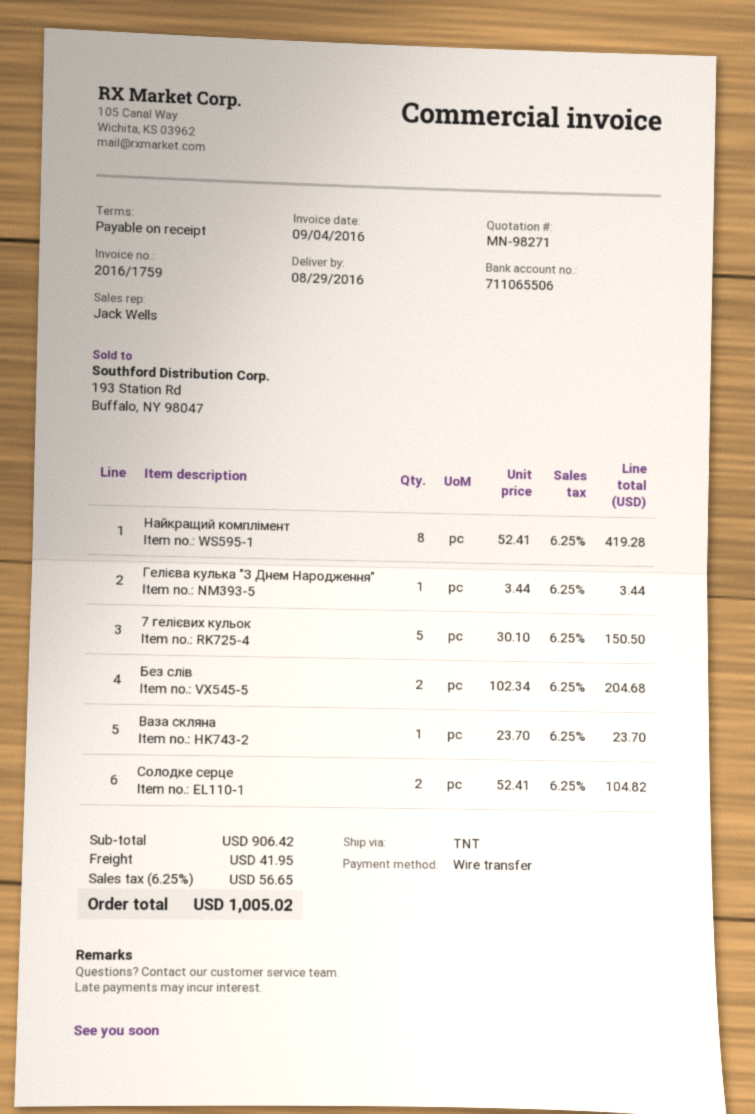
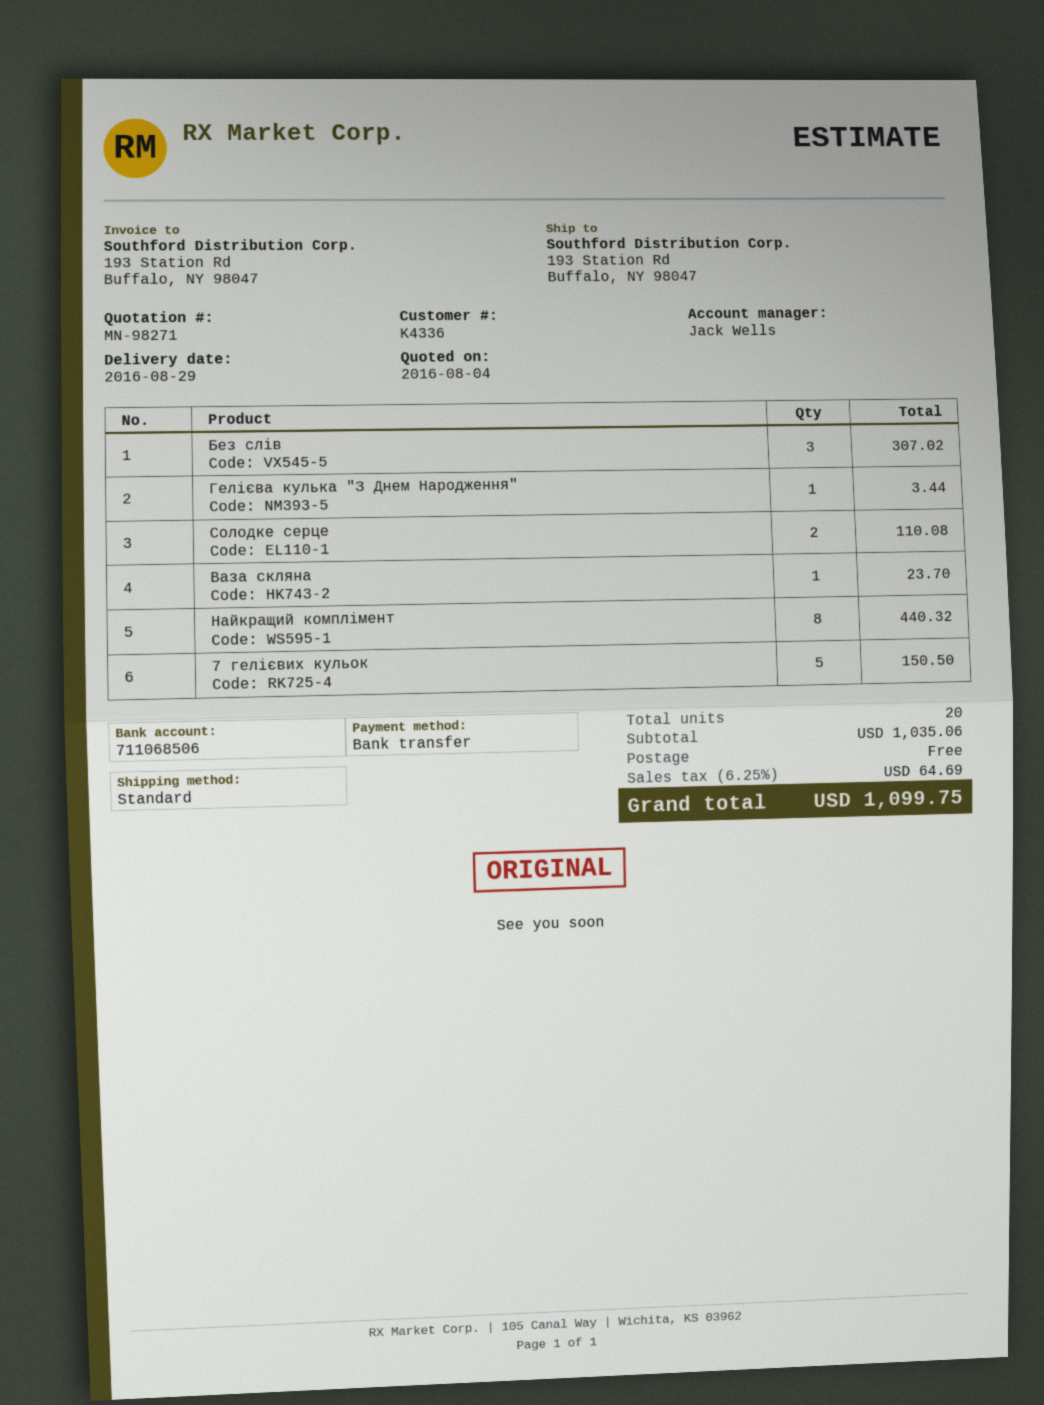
bank account: 711065506 -> 711068506
shipping method: TNT -> standard
Найкращий комплімент: 8 for 419.28 -> 8 for 440.32
Без слів: 2 for 204.68 -> 3 for 307.02
Солодке серце: 2 for 104.82 -> 2 for 110.08
subtotal: 906.42 -> 1035.06
shipping: 41.95 -> 0.00
tax: 6.25% = 56.65 -> 6.25% = 64.69
total: 1005.02 -> 1099.75

